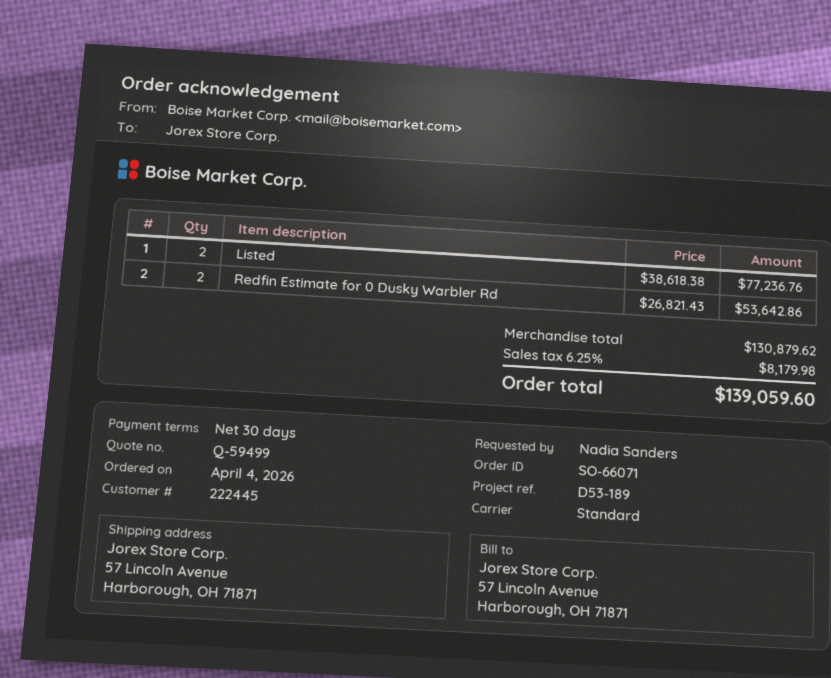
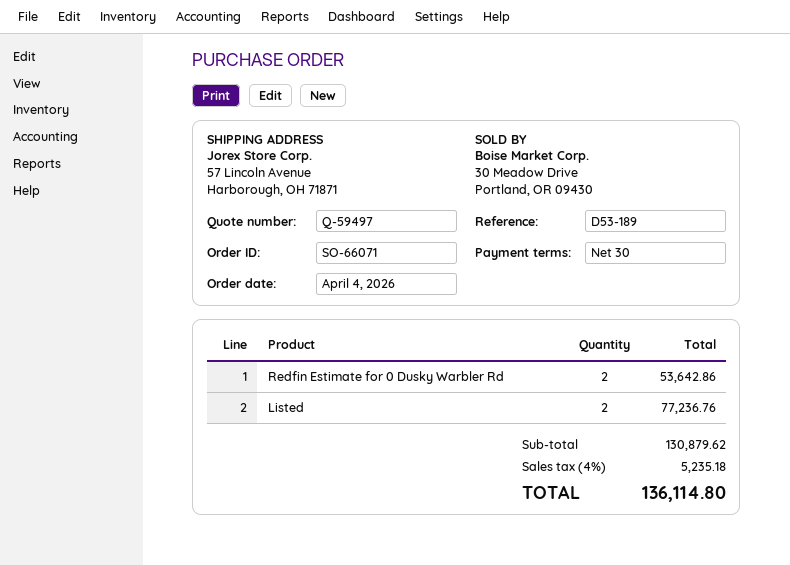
quote number: Q-59499 -> Q-59497
tax: 6.25% = 8179.98 -> 4% = 5235.18
total: 139059.60 -> 136114.80

